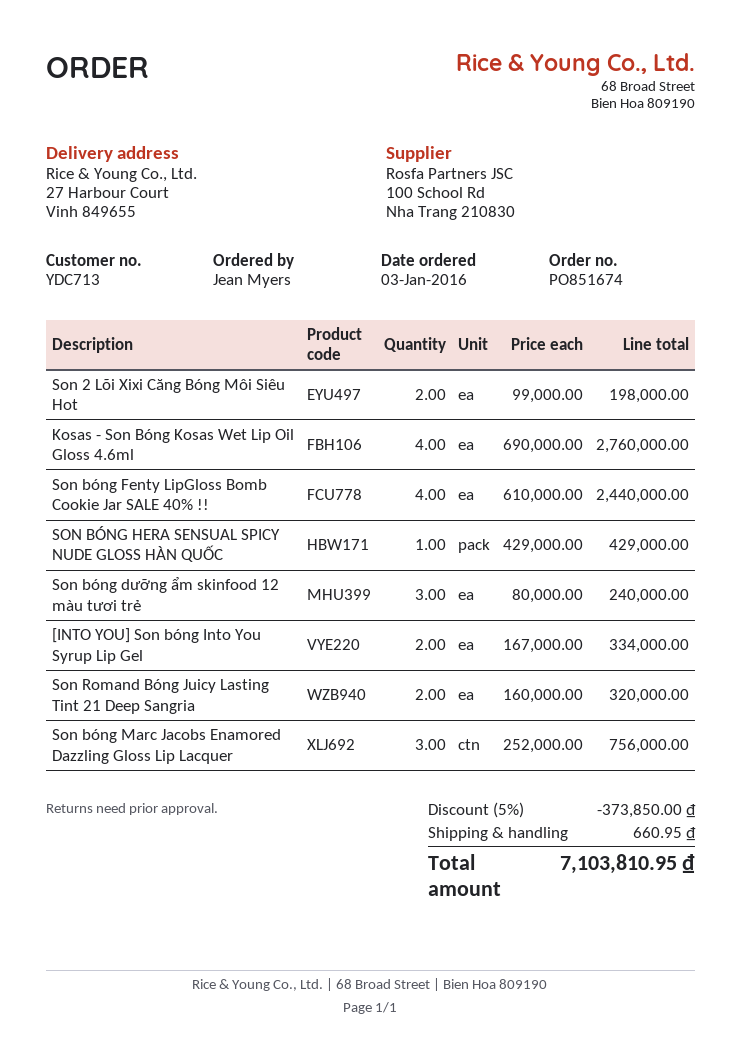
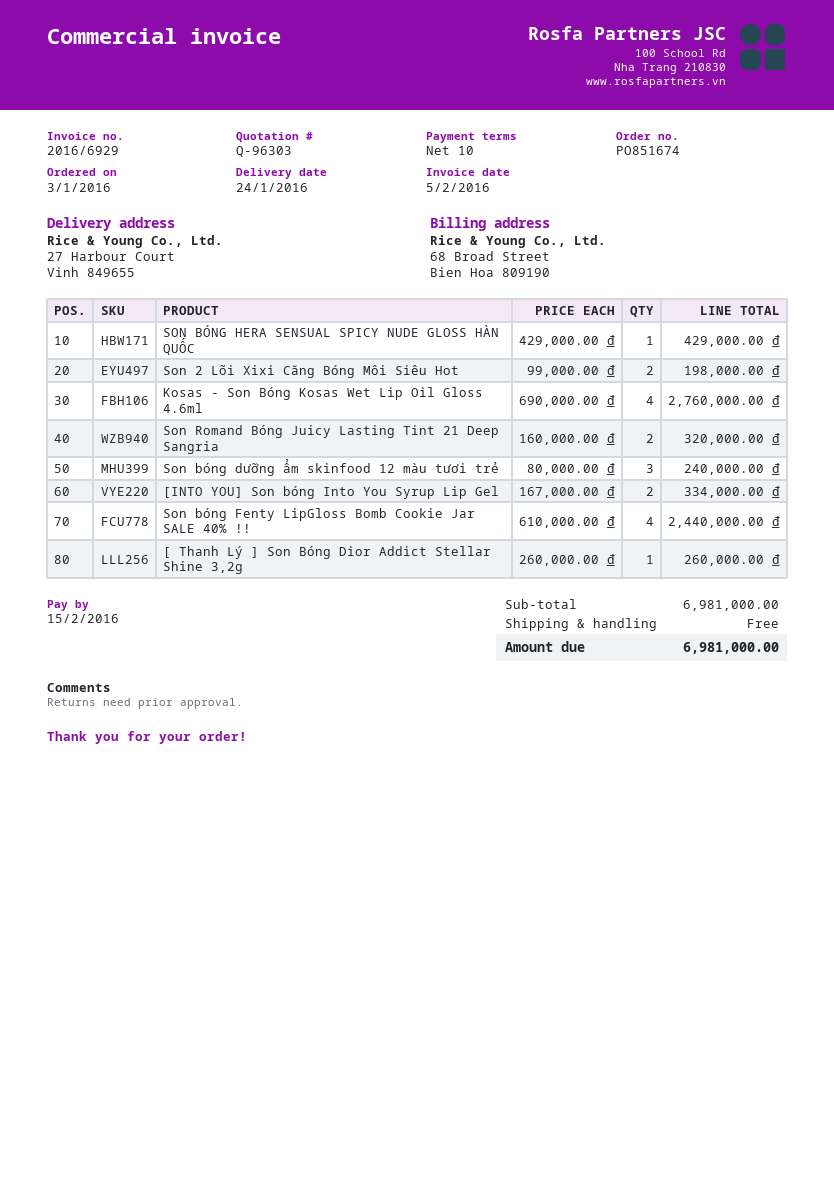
Son bóng Marc Jacobs Enamored Dazzling Gloss Lip Lacquer: 3 x 252000.00 = 756000.00 -> none
[ Thanh Lý ] Son Bóng Dior Addict Stellar Shine 3,2g: none -> 1 x 260000.00 = 260000.00
discount: 5% = 373850.00 -> none
shipping: 660.95 -> 0.00
total: 7103810.95 -> 6981000.00

